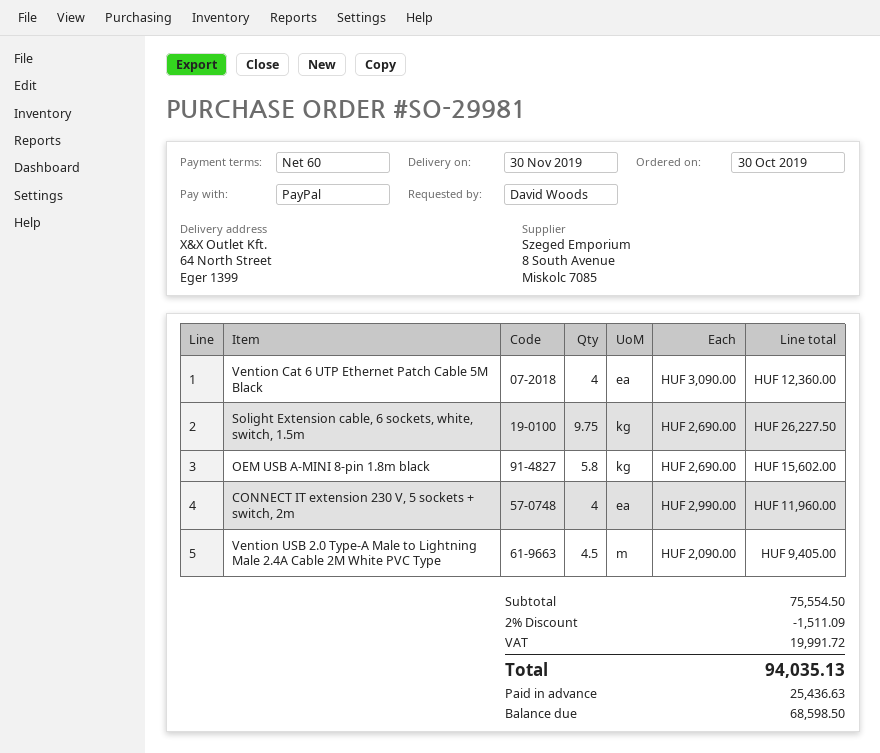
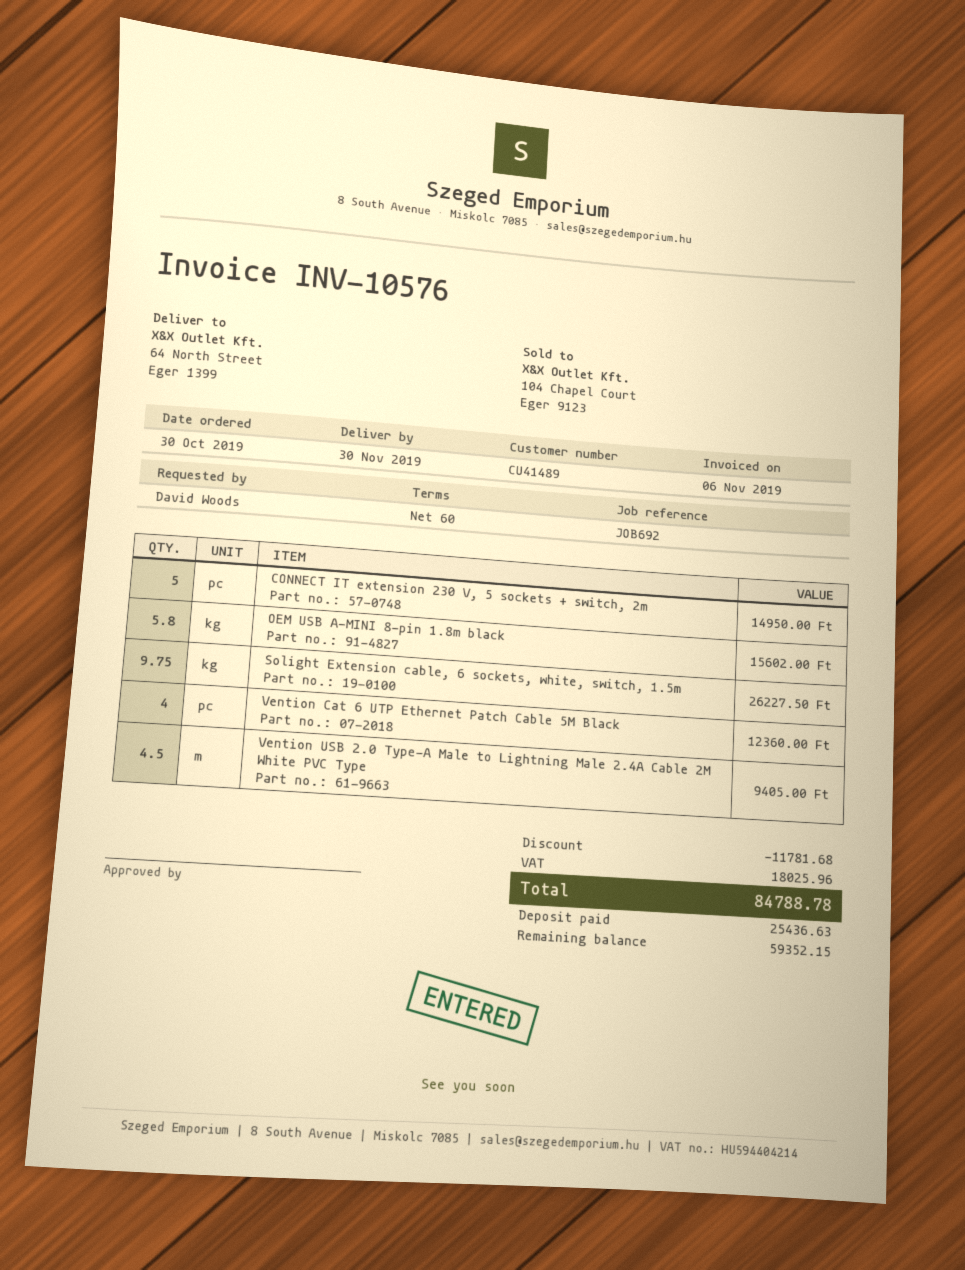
CONNECT IT extension 230 V, 5 sockets + switch, 2m: 4 for 11960.00 -> 5 for 14950.00
discount: 1511.09 -> 11781.68
tax: 19991.72 -> 18025.96
total: 94035.13 -> 84788.78
balance: 68598.50 -> 59352.15

